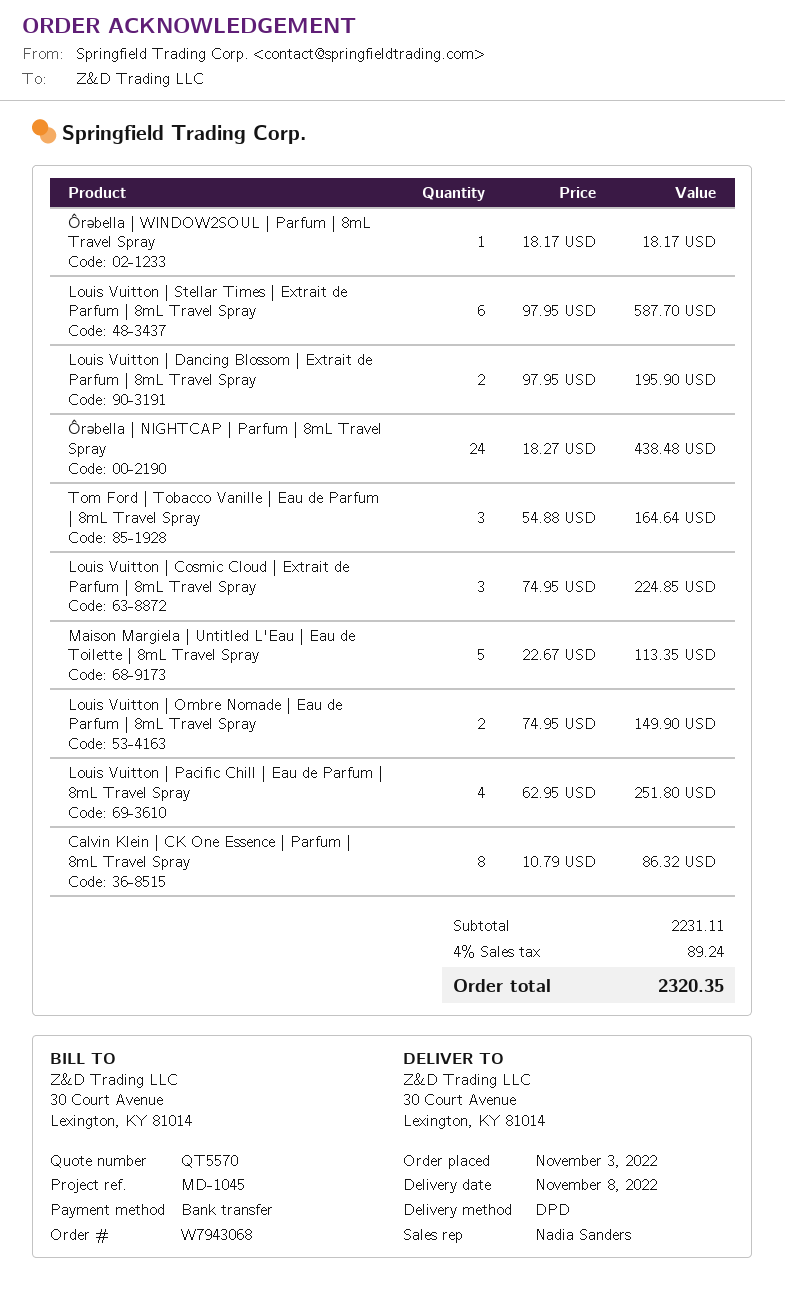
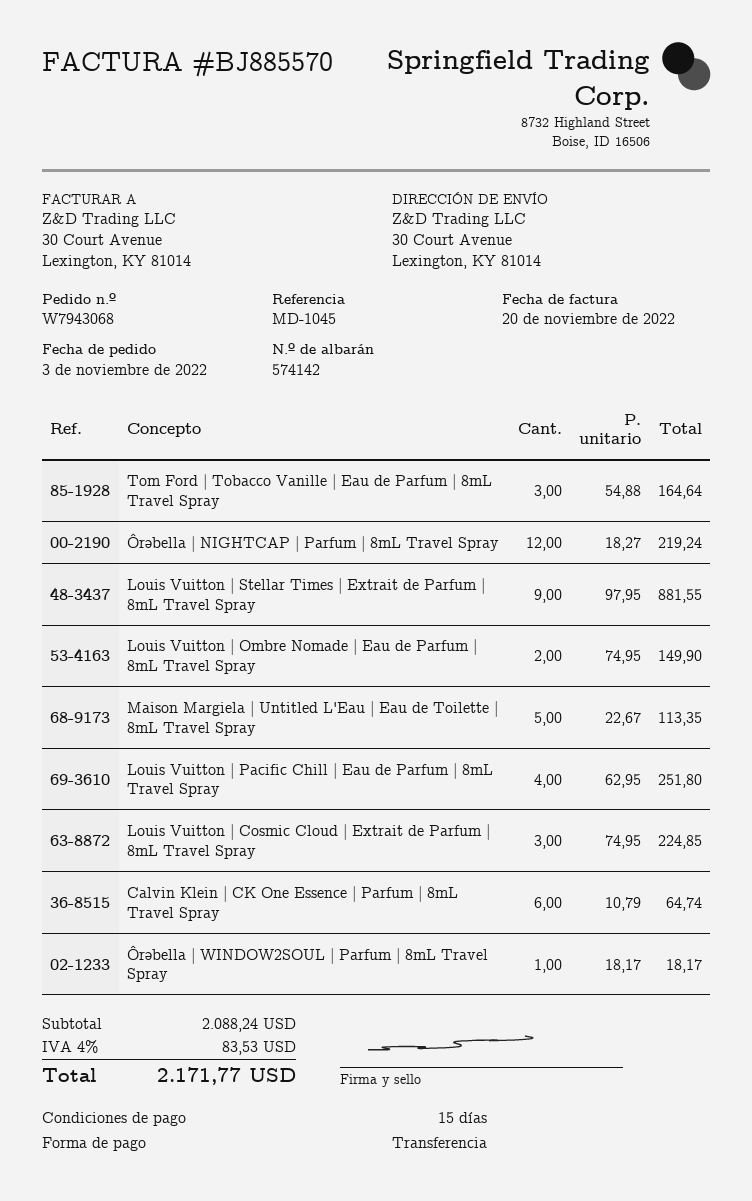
Louis Vuitton | Stellar Times | Extrait de Parfum | 8mL Travel Spray: 6 x 97.95 = 587.70 -> 9 x 97.95 = 881.55
Louis Vuitton | Dancing Blossom | Extrait de Parfum | 8mL Travel Spray: 2 x 97.95 = 195.90 -> none
Ôrəbella | NIGHTCAP | Parfum | 8mL Travel Spray: 24 x 18.27 = 438.48 -> 12 x 18.27 = 219.24
Calvin Klein | CK One Essence | Parfum | 8mL Travel Spray: 8 x 10.79 = 86.32 -> 6 x 10.79 = 64.74
subtotal: 2231.11 -> 2088.24
tax: 4% = 89.24 -> 4% = 83.53
total: 2320.35 -> 2171.77

